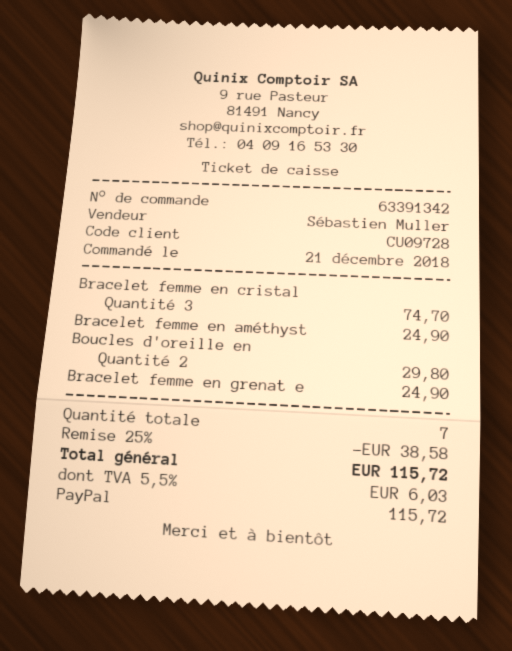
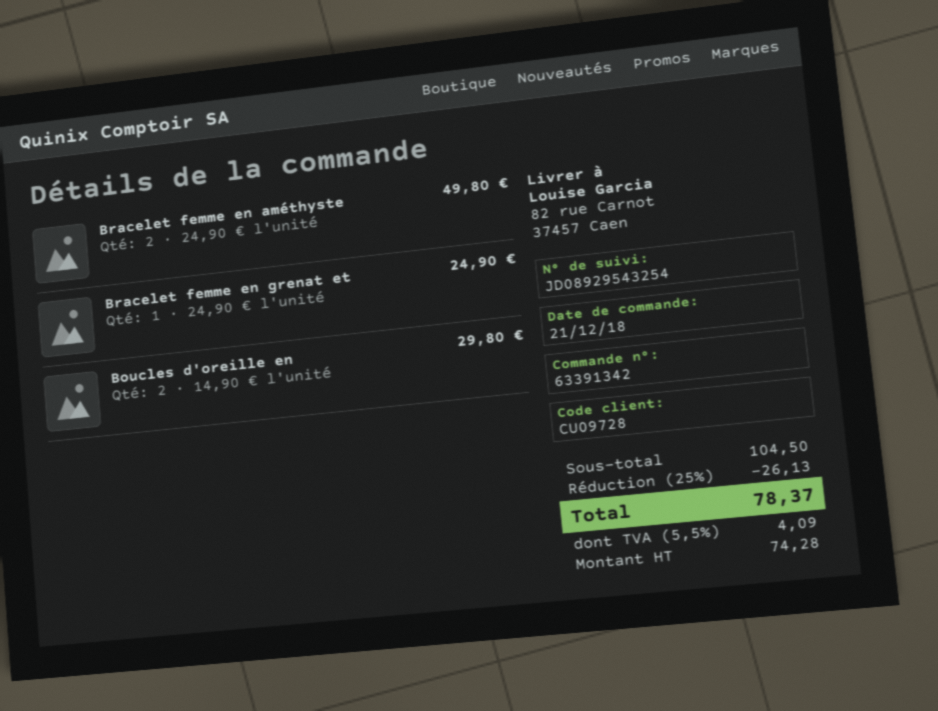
Bracelet femme en cristal: 3 for 74.70 -> none
Bracelet femme en améthyst: 1 for 24.90 -> 2 for 49.80
discount: 25% = 38.58 -> 25% = 26.13
tax: 5.5% = 6.03 -> 5.5% = 4.09
total: 115.72 -> 78.37

